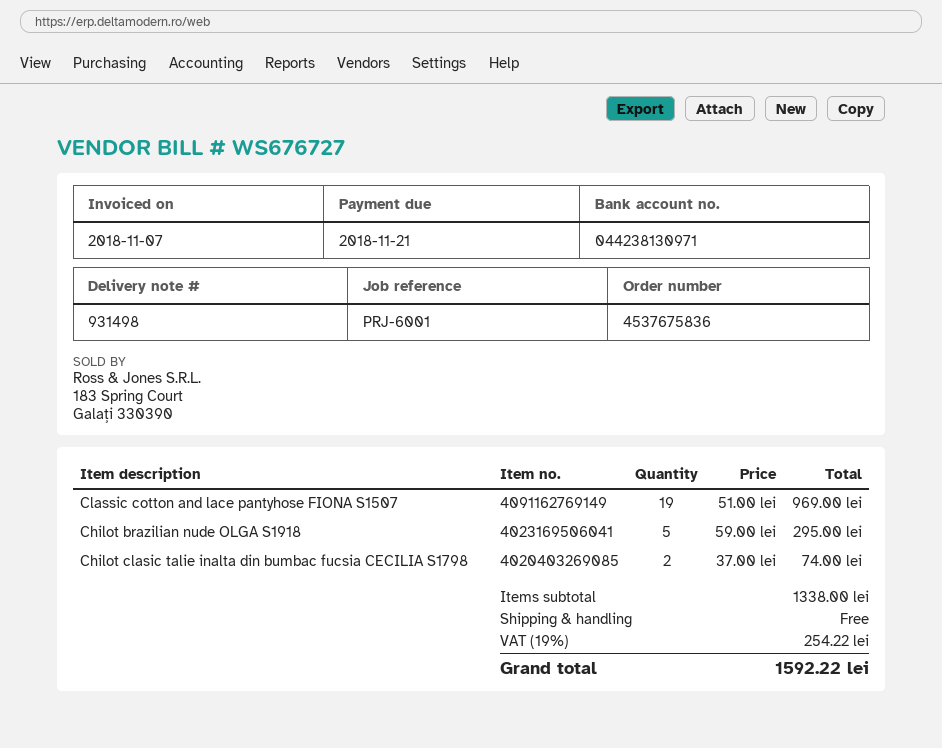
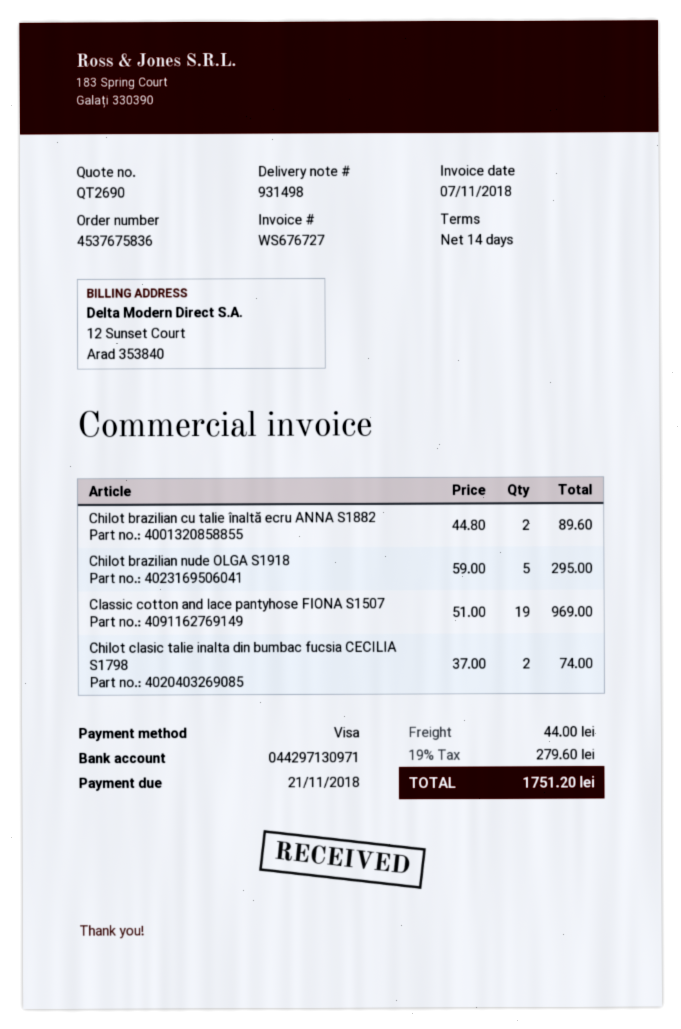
bank account: 044238130971 -> 044297130971
Chilot brazilian cu talie înaltă ecru ANNA S1882: none -> 2 x 44.80 = 89.60
shipping: 0.00 -> 44.00
tax: 19% = 254.22 -> 19% = 279.60
total: 1592.22 -> 1751.20

